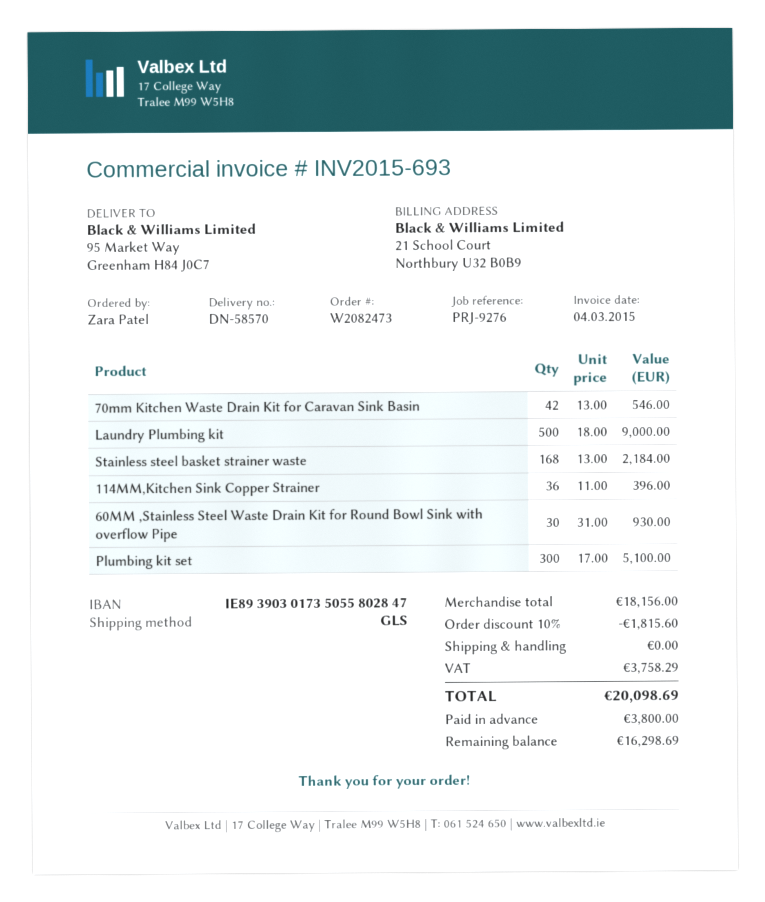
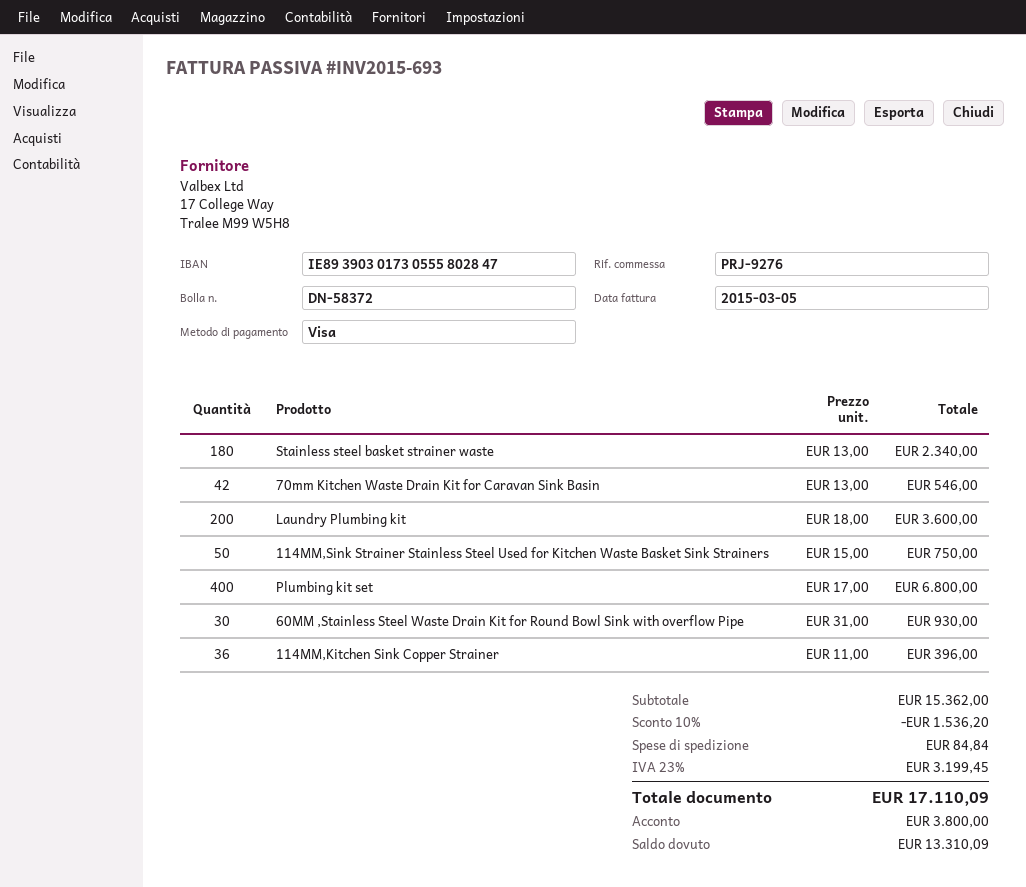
delivery note number: DN-58570 -> DN-58372
invoice date: 2015-03-04 -> 2015-03-05
bank account: IE89390301735055802847 -> IE89390301730555802847
Laundry Plumbing kit: 500 x 18.00 = 9000.00 -> 200 x 18.00 = 3600.00
Stainless steel basket strainer waste: 168 x 13.00 = 2184.00 -> 180 x 13.00 = 2340.00
Plumbing kit set: 300 x 17.00 = 5100.00 -> 400 x 17.00 = 6800.00
114MM,Sink Strainer Stainless Steel Used for Kitchen Waste Basket Sink Strainers: none -> 50 x 15.00 = 750.00
subtotal: 18156.00 -> 15362.00
discount: 10% = 1815.60 -> 10% = 1536.20
shipping: 0.00 -> 84.84
tax: 3758.29 -> 3199.45
total: 20098.69 -> 17110.09
balance: 16298.69 -> 13310.09

